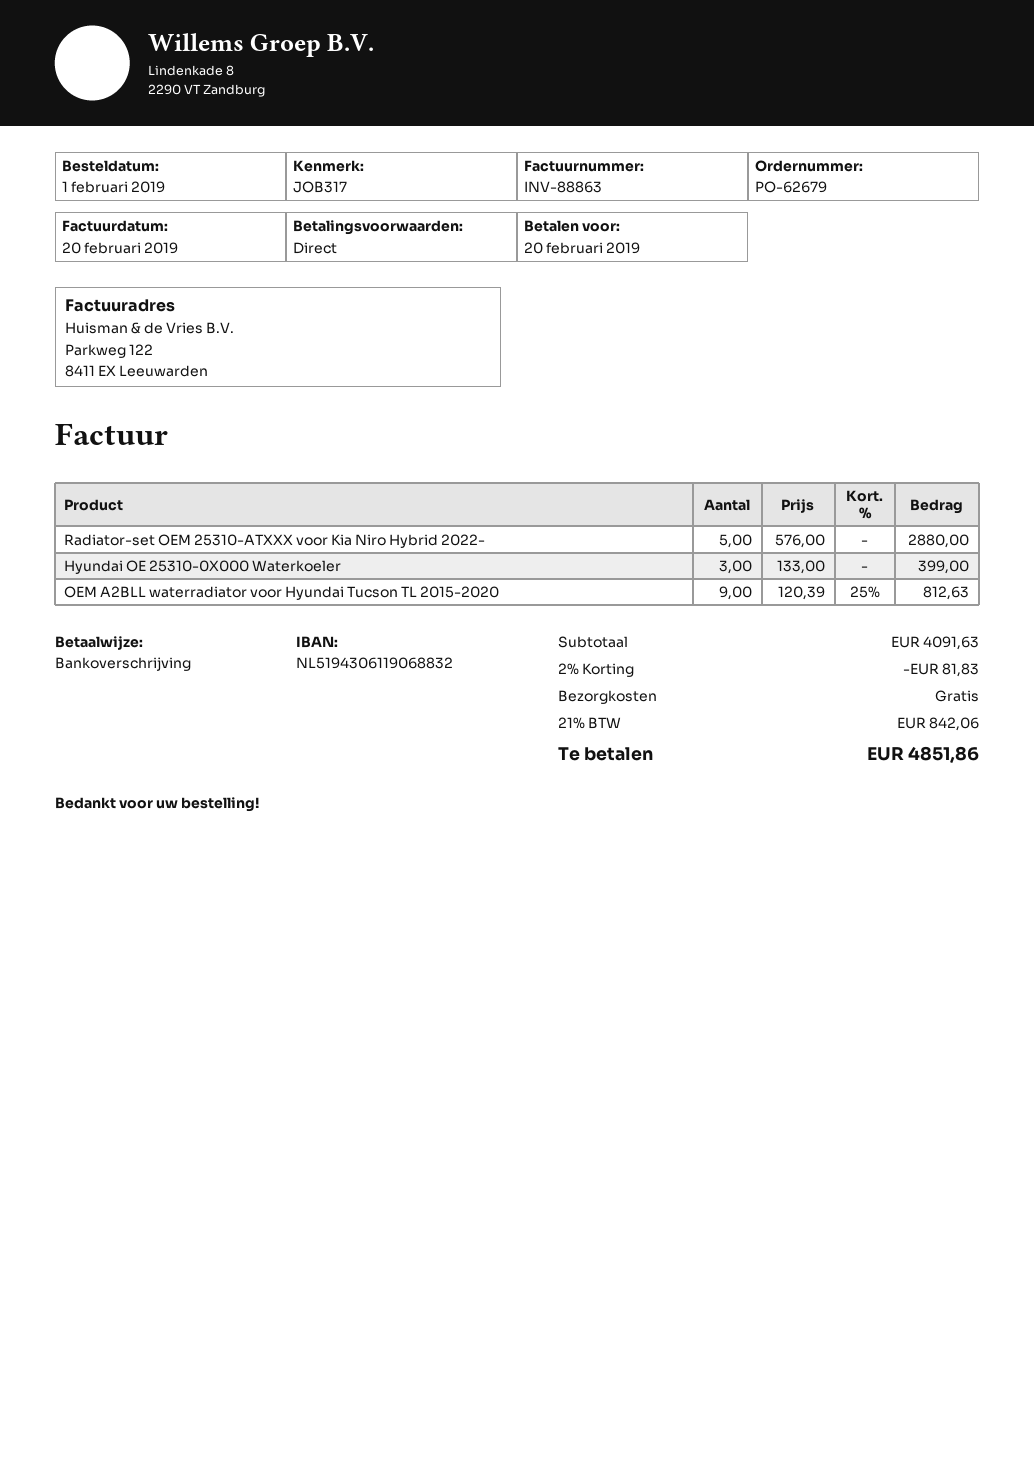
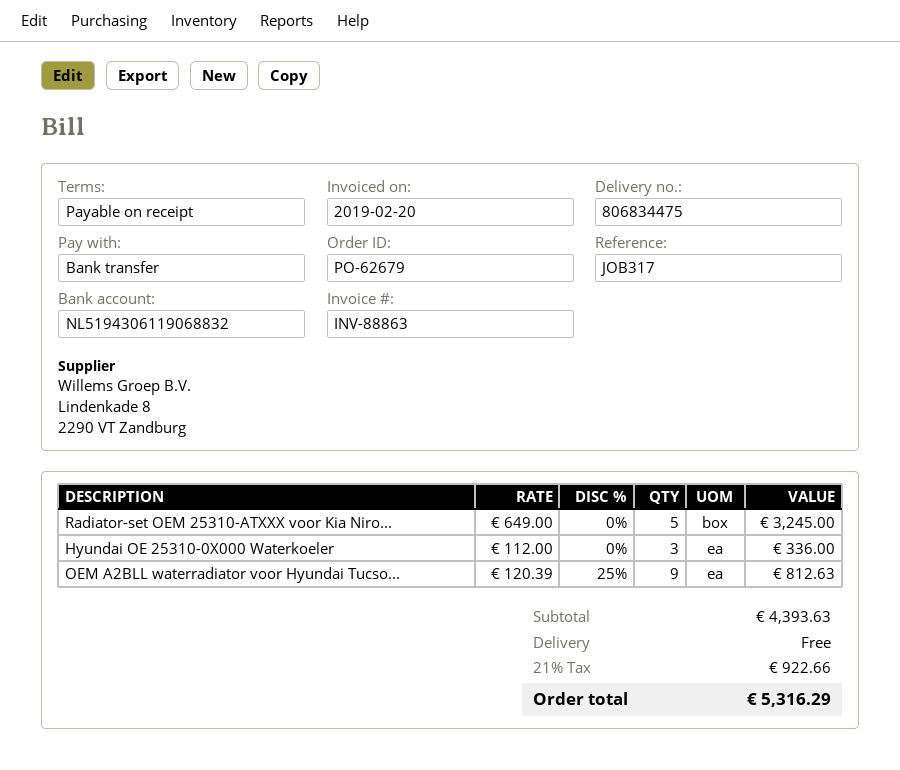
Radiator-set OEM 25310-ATXXX voor Kia Niro Hybrid 2022-: 5 x 576.00 = 2880.00 -> 5 x 649.00 = 3245.00
Hyundai OE 25310-0X000 Waterkoeler: 3 x 133.00 = 399.00 -> 3 x 112.00 = 336.00
subtotal: 4091.63 -> 4393.63
discount: 2% = 81.83 -> none
tax: 21% = 842.06 -> 21% = 922.66
total: 4851.86 -> 5316.29

